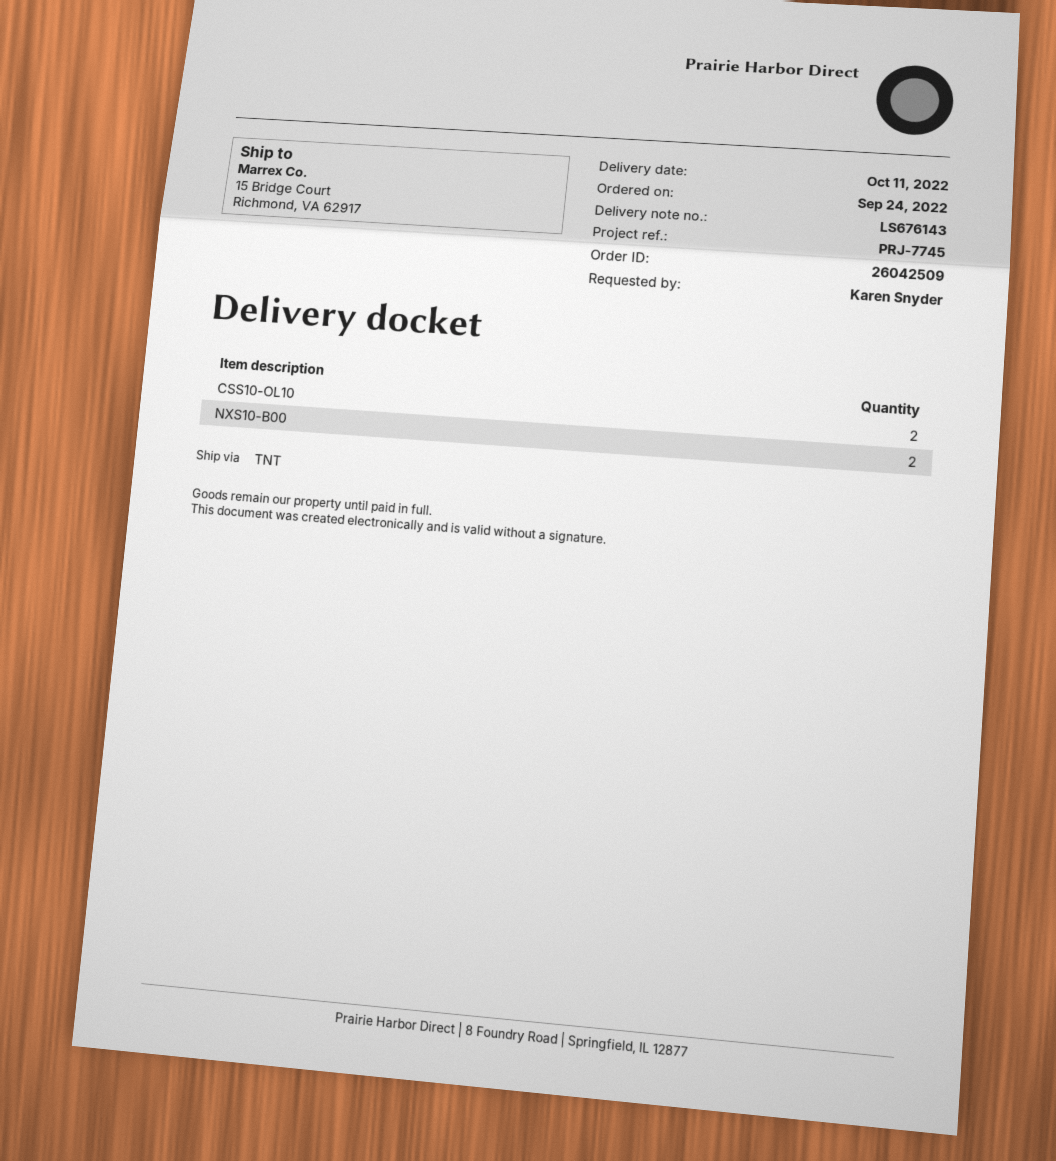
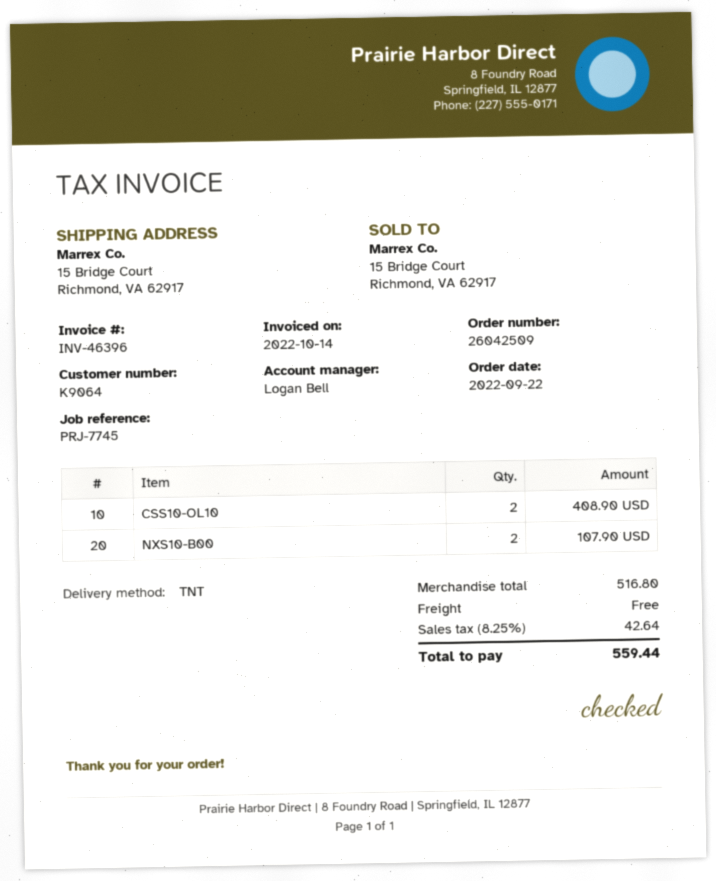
order date: 2022-09-24 -> 2022-09-22

